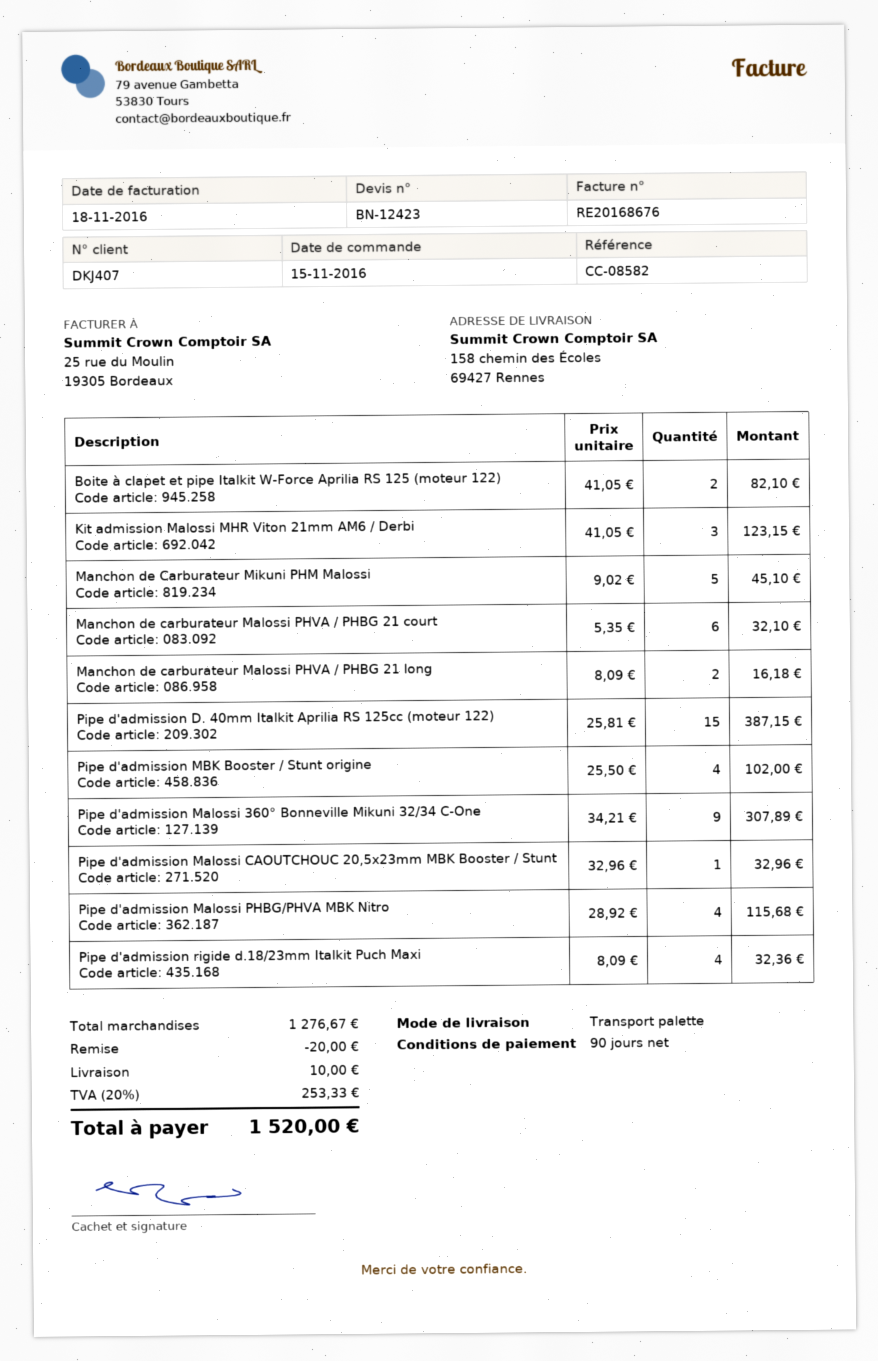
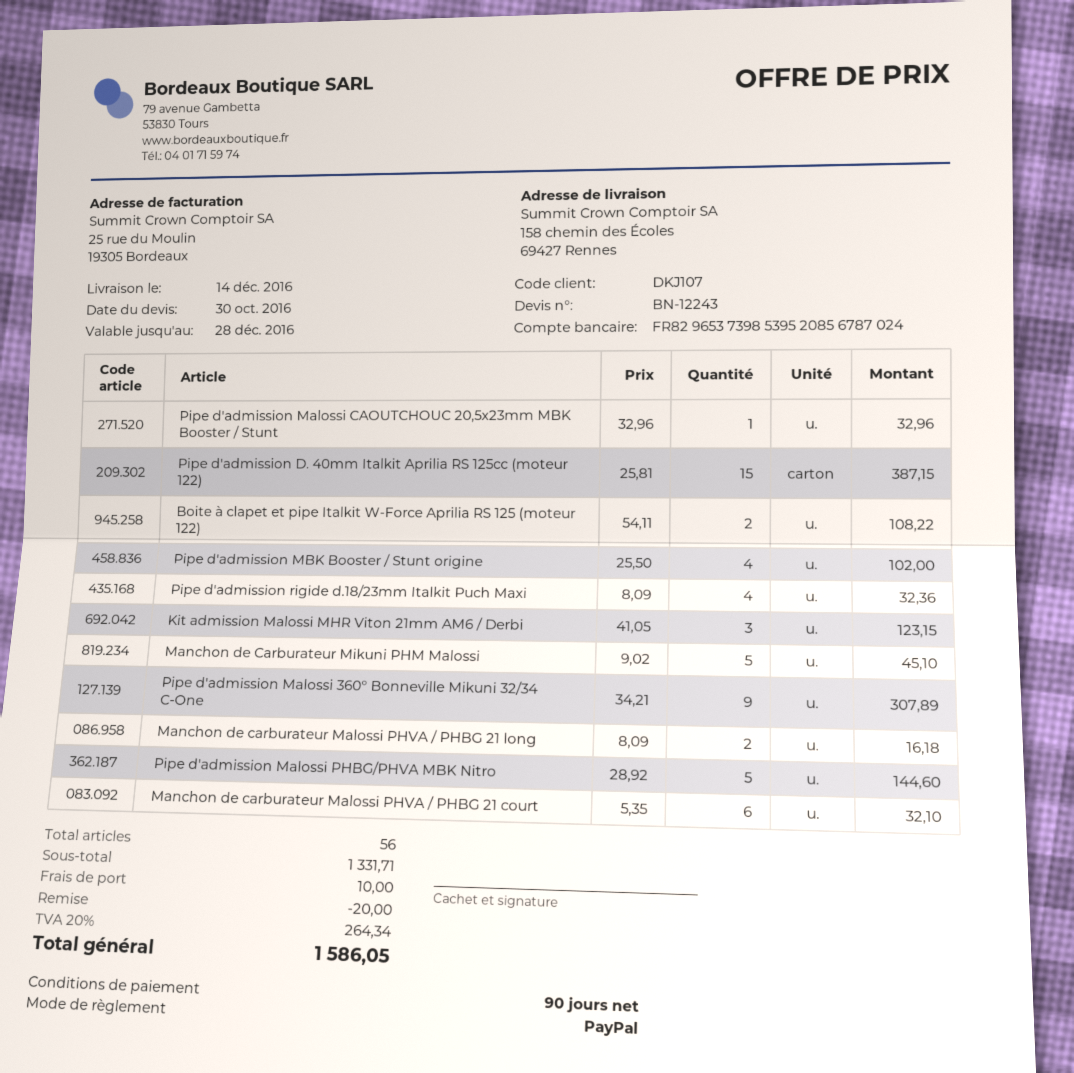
quote number: BN-12423 -> BN-12243
customer number: DKJ407 -> DKJ107
Boite à clapet et pipe Italkit W-Force Aprilia RS 125 (moteur 122): 2 x 41.05 = 82.10 -> 2 x 54.11 = 108.22
Pipe d'admission Malossi PHBG/PHVA MBK Nitro: 4 x 28.92 = 115.68 -> 5 x 28.92 = 144.60
subtotal: 1276.67 -> 1331.71
tax: 20% = 253.33 -> 20% = 264.34
total: 1520.00 -> 1586.05

